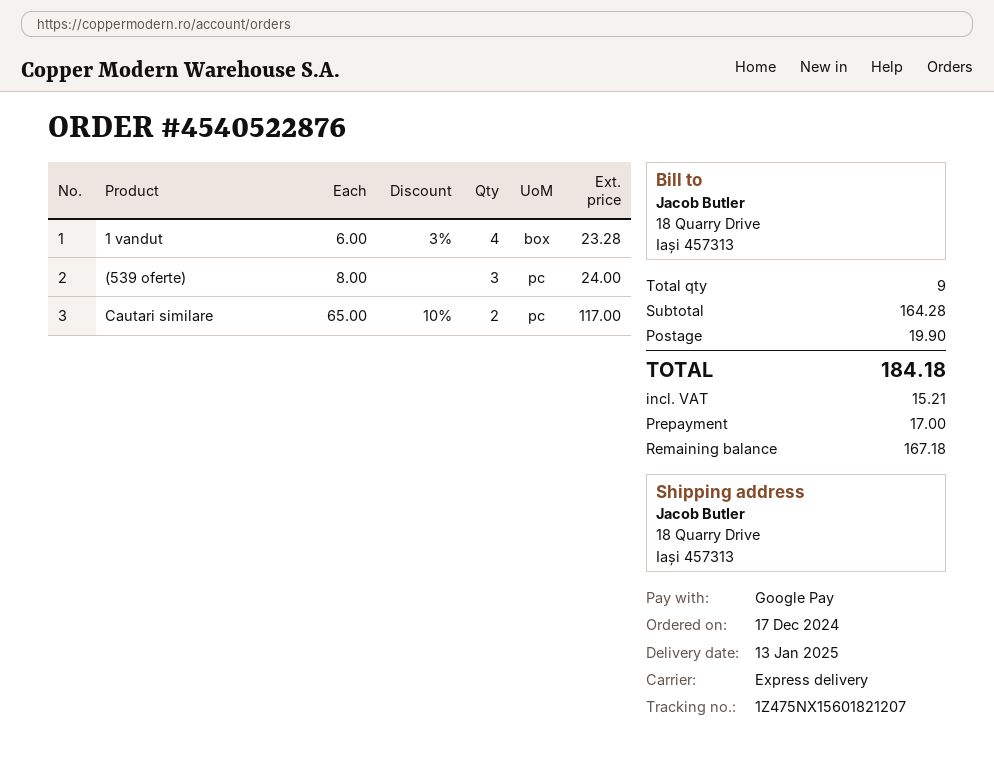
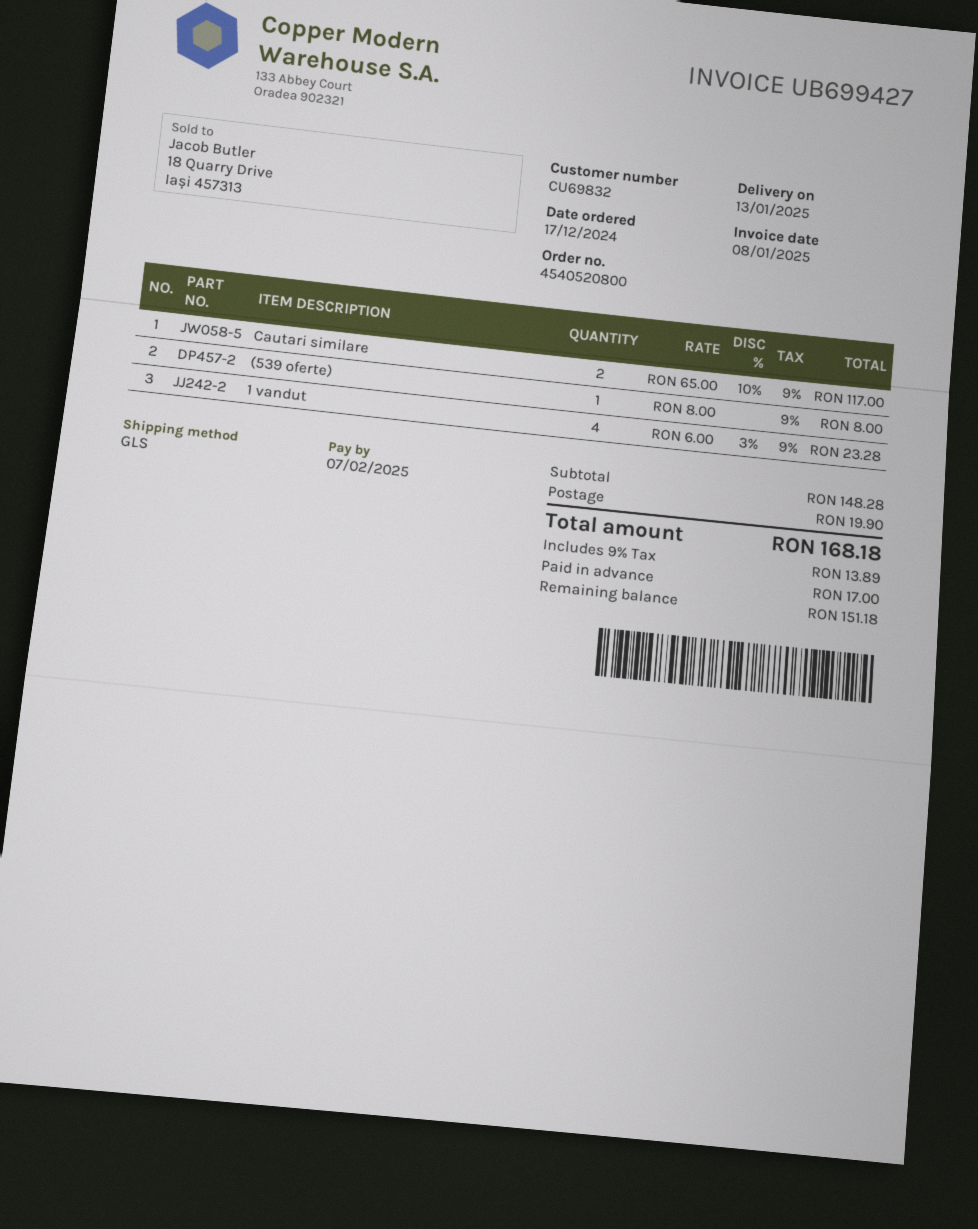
order number: 4540522876 -> 4540520800
shipping method: express -> GLS
(539 oferte): 3 x 8.00 = 24.00 -> 1 x 8.00 = 8.00
subtotal: 164.28 -> 148.28
tax: 15.21 -> 13.89
total: 184.18 -> 168.18
balance: 167.18 -> 151.18

